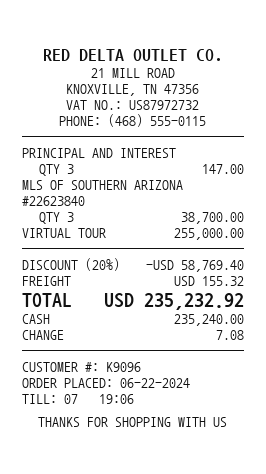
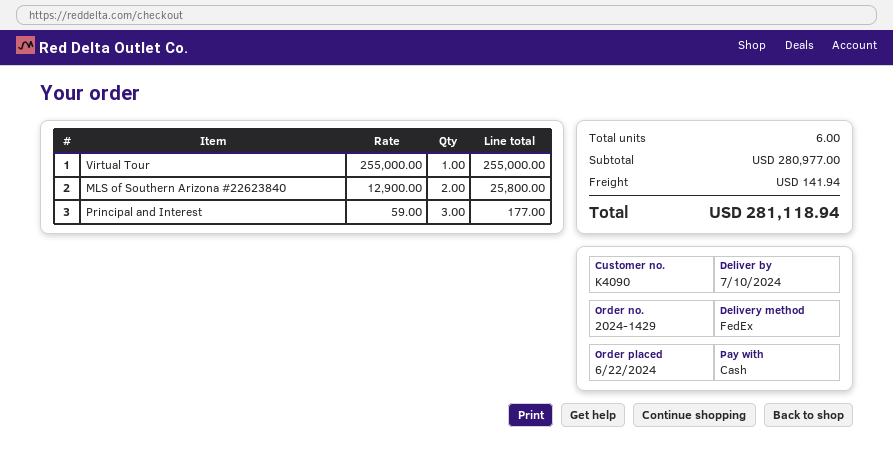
customer number: K9096 -> K4090
PRINCIPAL AND INTEREST: 3 for 147.00 -> 3 for 177.00
MLS OF SOUTHERN ARIZONA #22623840: 3 for 38700.00 -> 2 for 25800.00
discount: 20% = 58769.40 -> none
shipping: 155.32 -> 141.94
total: 235232.92 -> 281118.94

